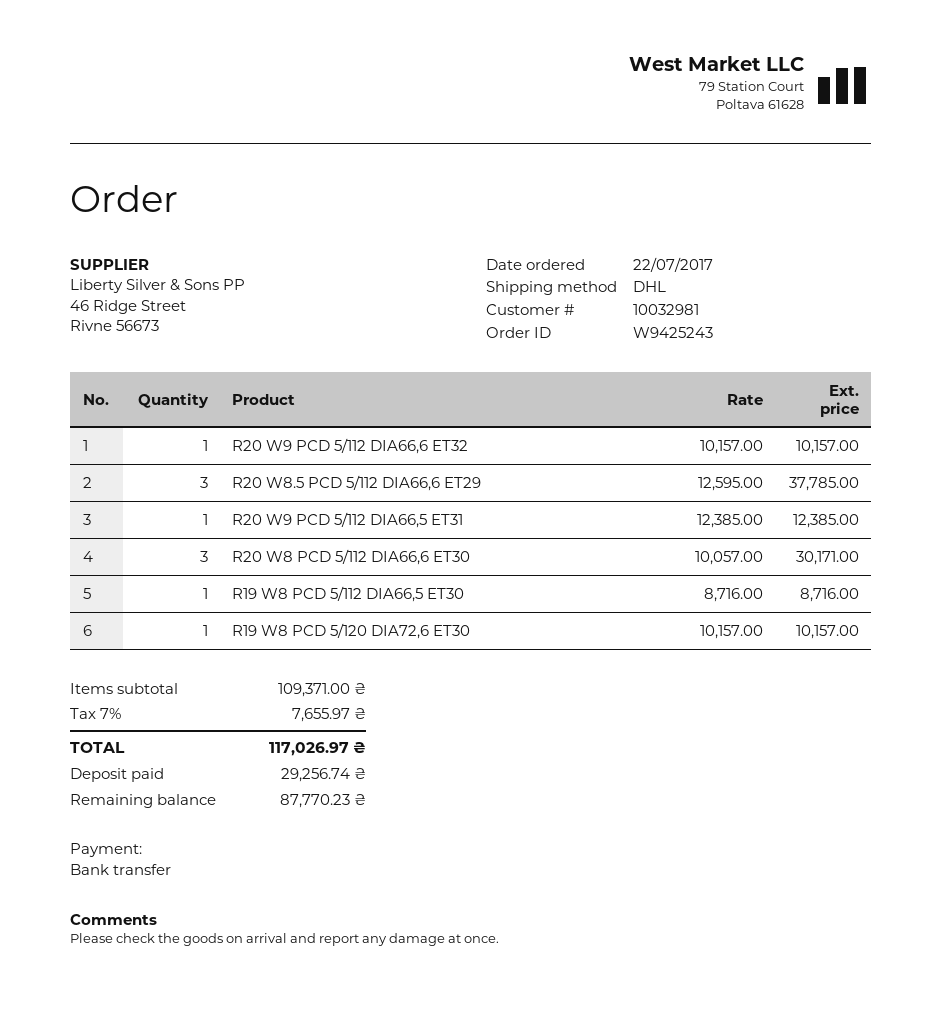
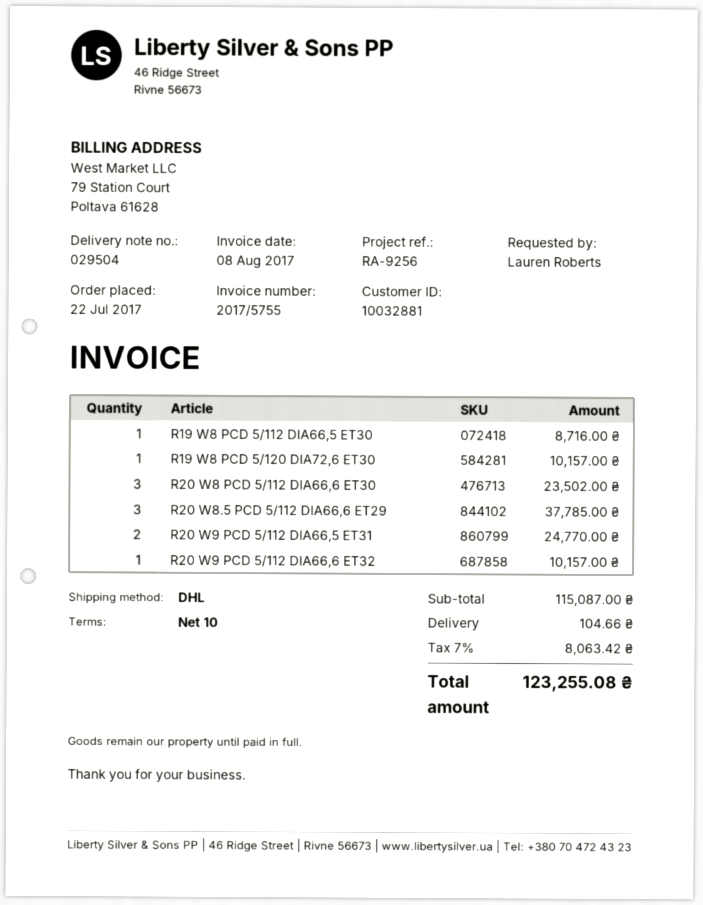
customer number: 10032981 -> 10032881
R20 W9 PCD 5/112 DIA66,5 ET31: 1 for 12385.00 -> 2 for 24770.00
R20 W8 PCD 5/112 DIA66,6 ET30: 3 for 30171.00 -> 3 for 23502.00
subtotal: 109371.00 -> 115087.00
shipping: none -> 104.66
tax: 7% = 7655.97 -> 7% = 8063.42
total: 117026.97 -> 123255.08

